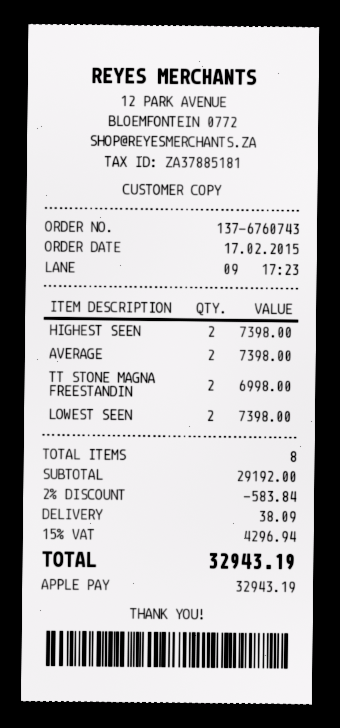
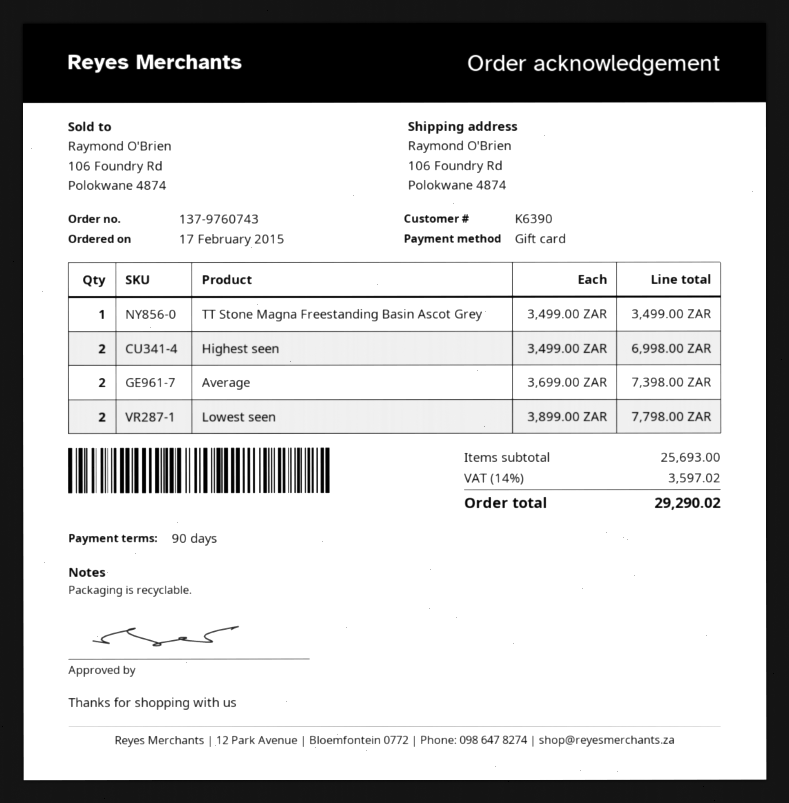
order number: 137-6760743 -> 137-9760743
payment method: Apple Pay -> gift card
HIGHEST SEEN: 2 for 7398.00 -> 2 for 6998.00
TT STONE MAGNA FREESTANDIN: 2 for 6998.00 -> 1 for 3499.00
LOWEST SEEN: 2 for 7398.00 -> 2 for 7798.00
subtotal: 29192.00 -> 25693.00
discount: 2% = 583.84 -> none
shipping: 38.09 -> none
tax: 15% = 4296.94 -> 14% = 3597.02
total: 32943.19 -> 29290.02

